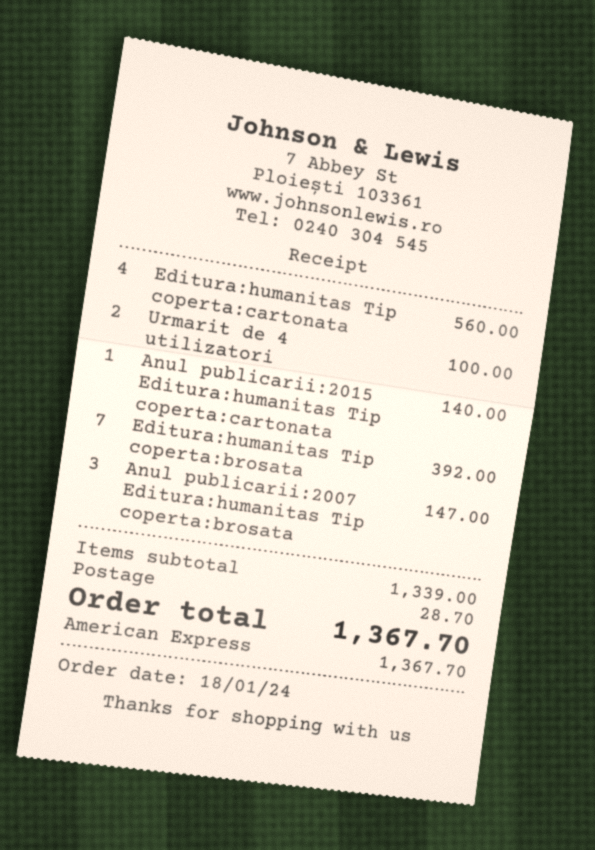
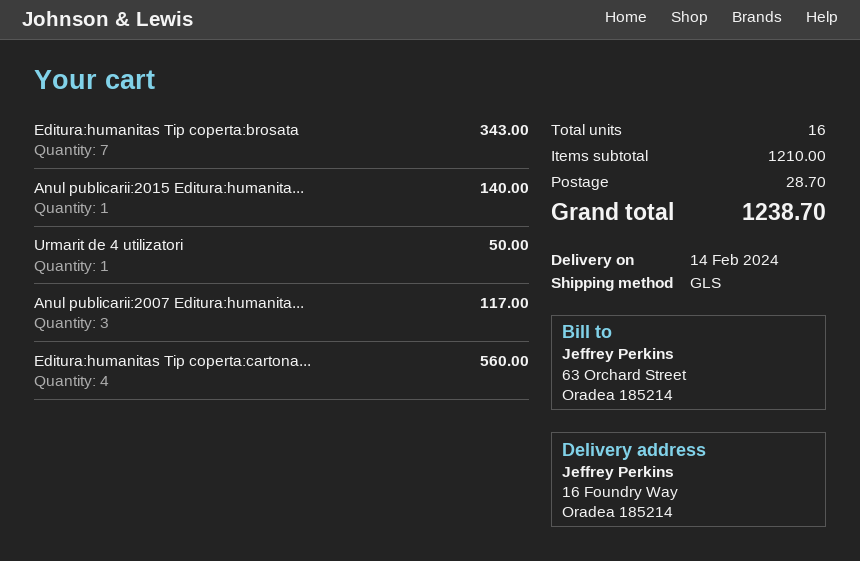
Urmarit de 4 utilizatori: 2 for 100.00 -> 1 for 50.00
Editura:humanitas Tip coperta:brosata: 7 for 392.00 -> 7 for 343.00
Anul publicarii:2007 Editura:humanitas Tip coperta:brosata: 3 for 147.00 -> 3 for 117.00
subtotal: 1339.00 -> 1210.00
total: 1367.70 -> 1238.70

